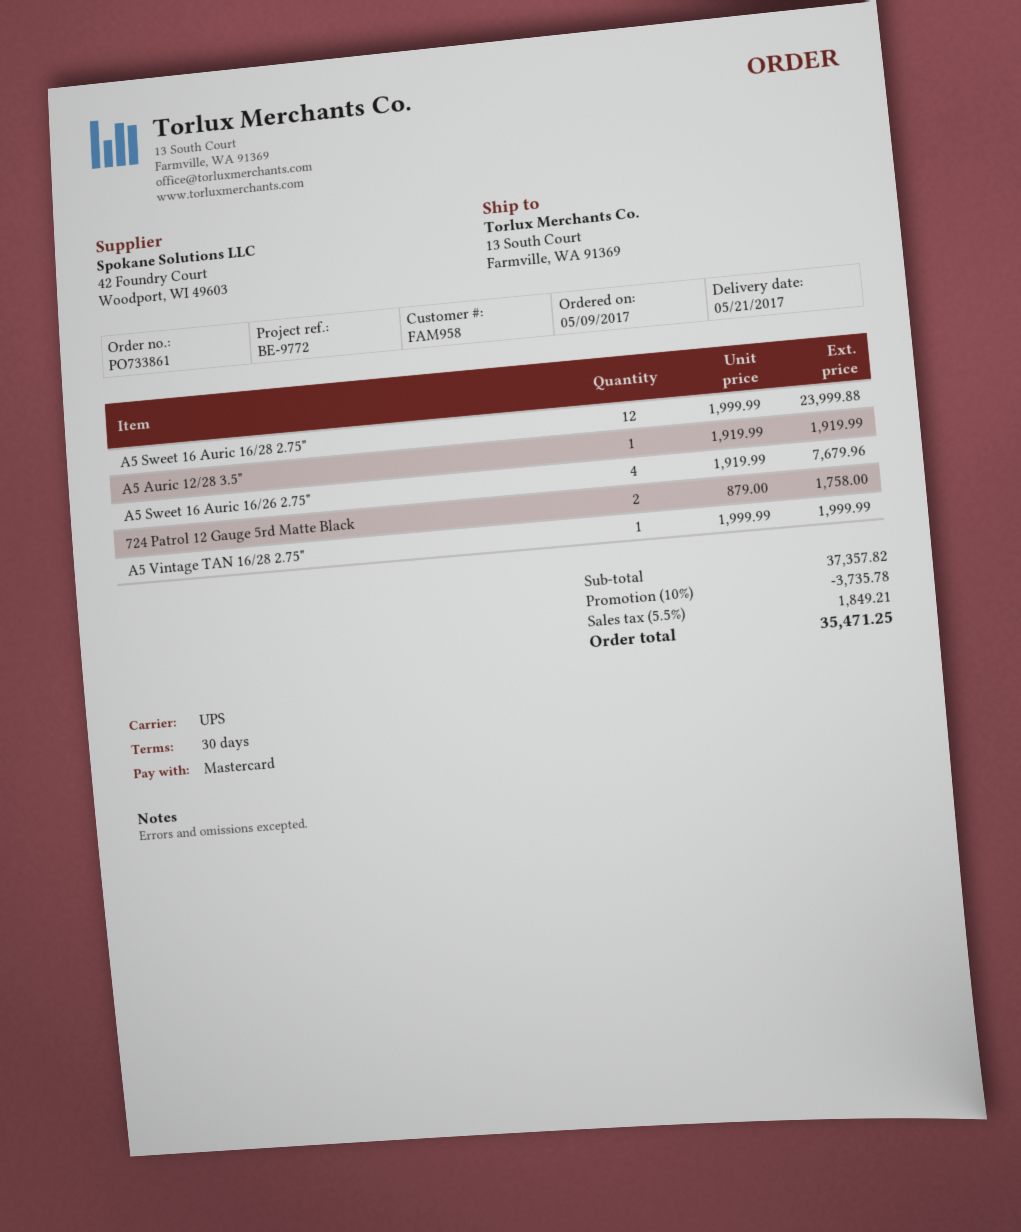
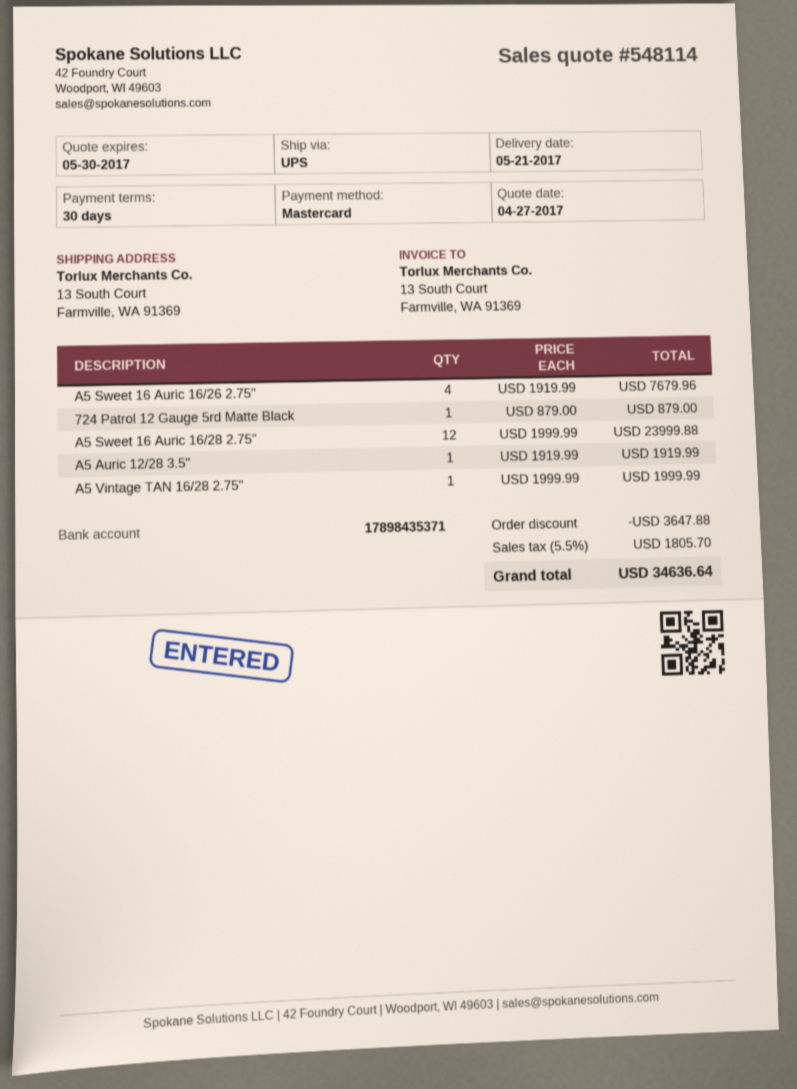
724 Patrol 12 Gauge 5rd Matte Black: 2 x 879.00 = 1758.00 -> 1 x 879.00 = 879.00
discount: 3735.78 -> 3647.88
tax: 5.5% = 1849.21 -> 5.5% = 1805.70
total: 35471.25 -> 34636.64

